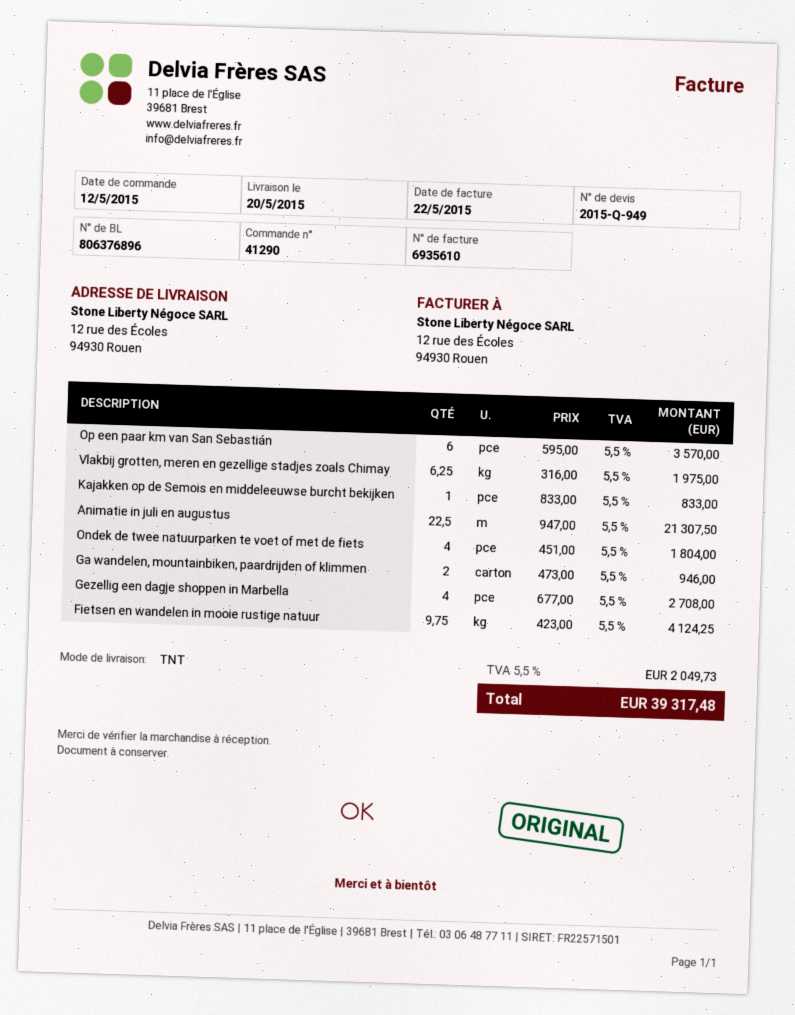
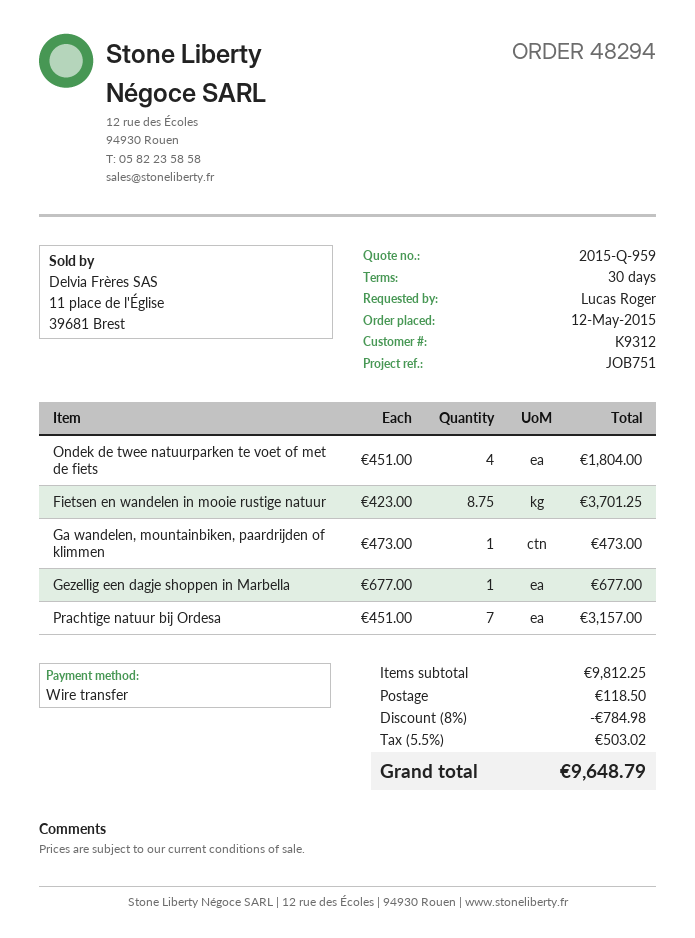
quote number: 2015-Q-949 -> 2015-Q-959
order number: 41290 -> 48294
Op een paar km van San Sebastián: 6 x 595.00 = 3570.00 -> none
Vlakbij grotten, meren en gezellige stadjes zoals Chimay: 6.25 x 316.00 = 1975.00 -> none
Kajakken op de Semois en middeleeuwse burcht bekijken: 1 x 833.00 = 833.00 -> none
Animatie in juli en augustus: 22.5 x 947.00 = 21307.50 -> none
Ga wandelen, mountainbiken, paardrijden of klimmen: 2 x 473.00 = 946.00 -> 1 x 473.00 = 473.00
Gezellig een dagje shoppen in Marbella: 4 x 677.00 = 2708.00 -> 1 x 677.00 = 677.00
Fietsen en wandelen in mooie rustige natuur: 9.75 x 423.00 = 4124.25 -> 8.75 x 423.00 = 3701.25
Prachtige natuur bij Ordesa: none -> 7 x 451.00 = 3157.00
discount: none -> 8% = 784.98
shipping: none -> 118.50
tax: 5.5% = 2049.73 -> 5.5% = 503.02
total: 39317.48 -> 9648.79

